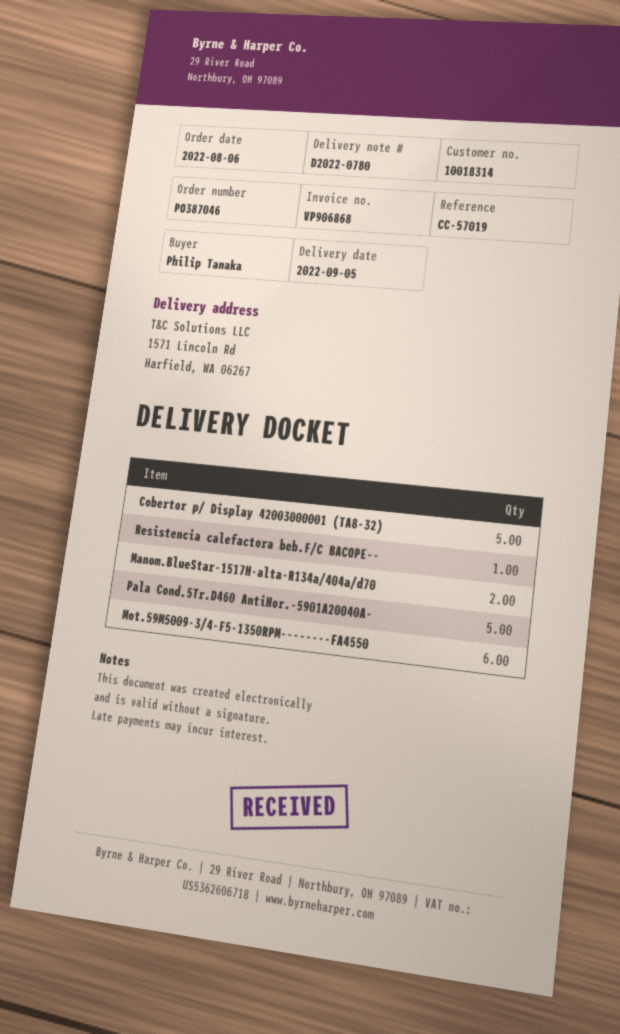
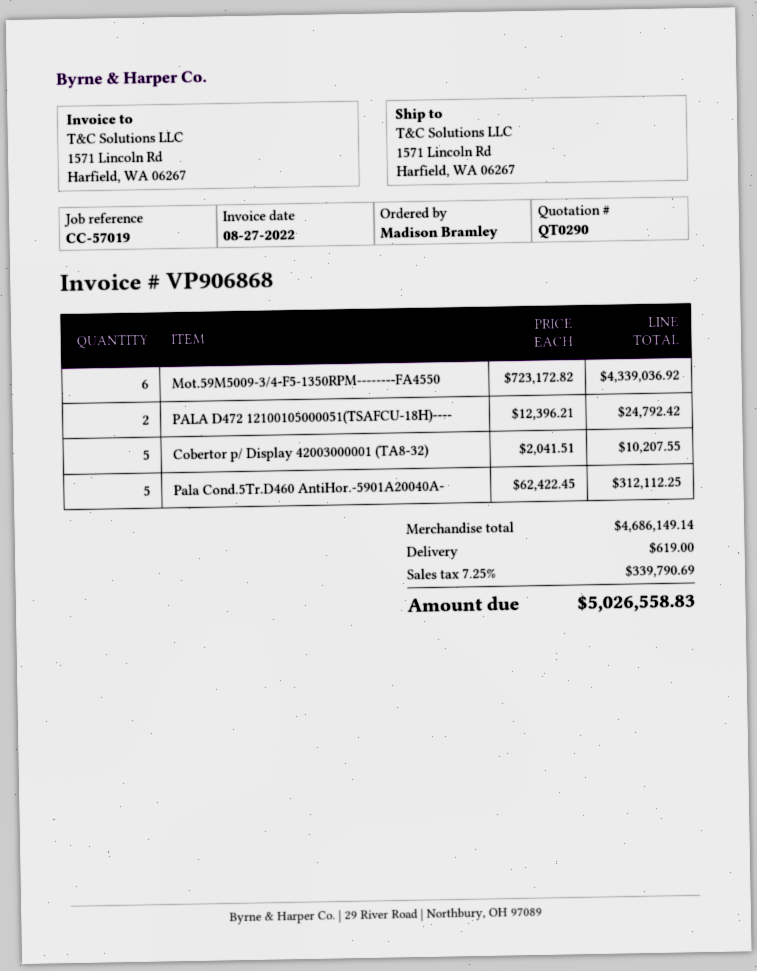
ordered by: Philip Tanaka -> Madison Bramley
Resistencia calefactora beb.F/C BACOPE--: 1 -> none
Manom.BlueStar-1517H-alta-R134a/404a/d70: 2 -> none
PALA D472 12100105000051(TSAFCU-18H)----: none -> 2

